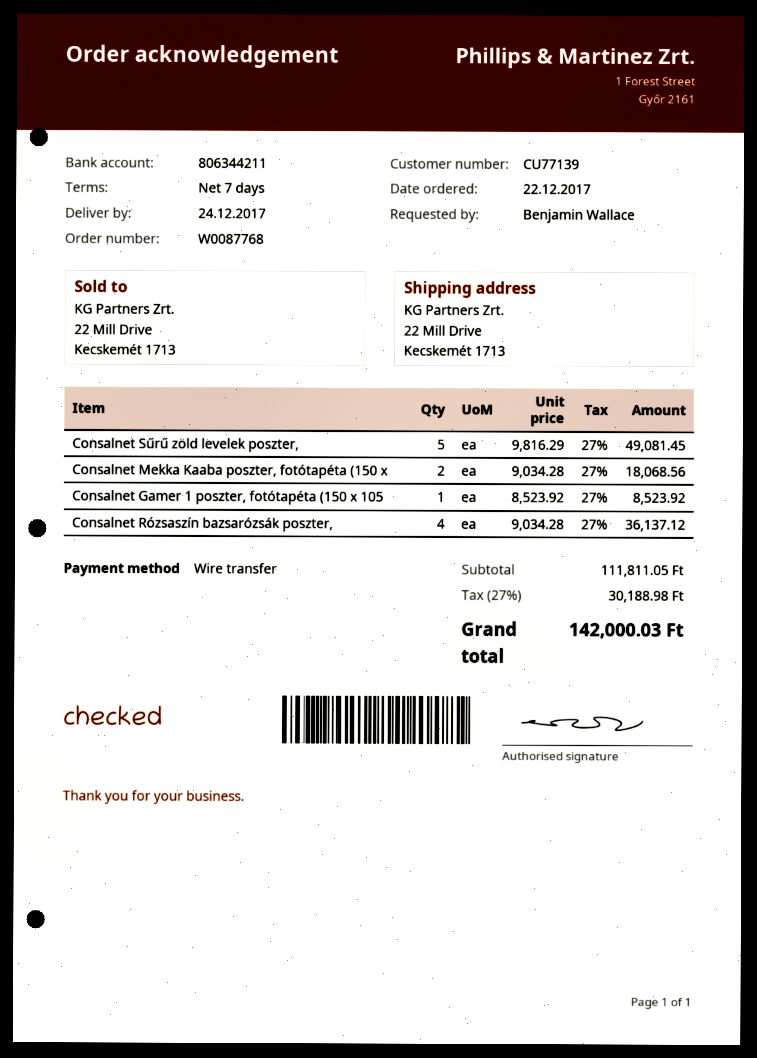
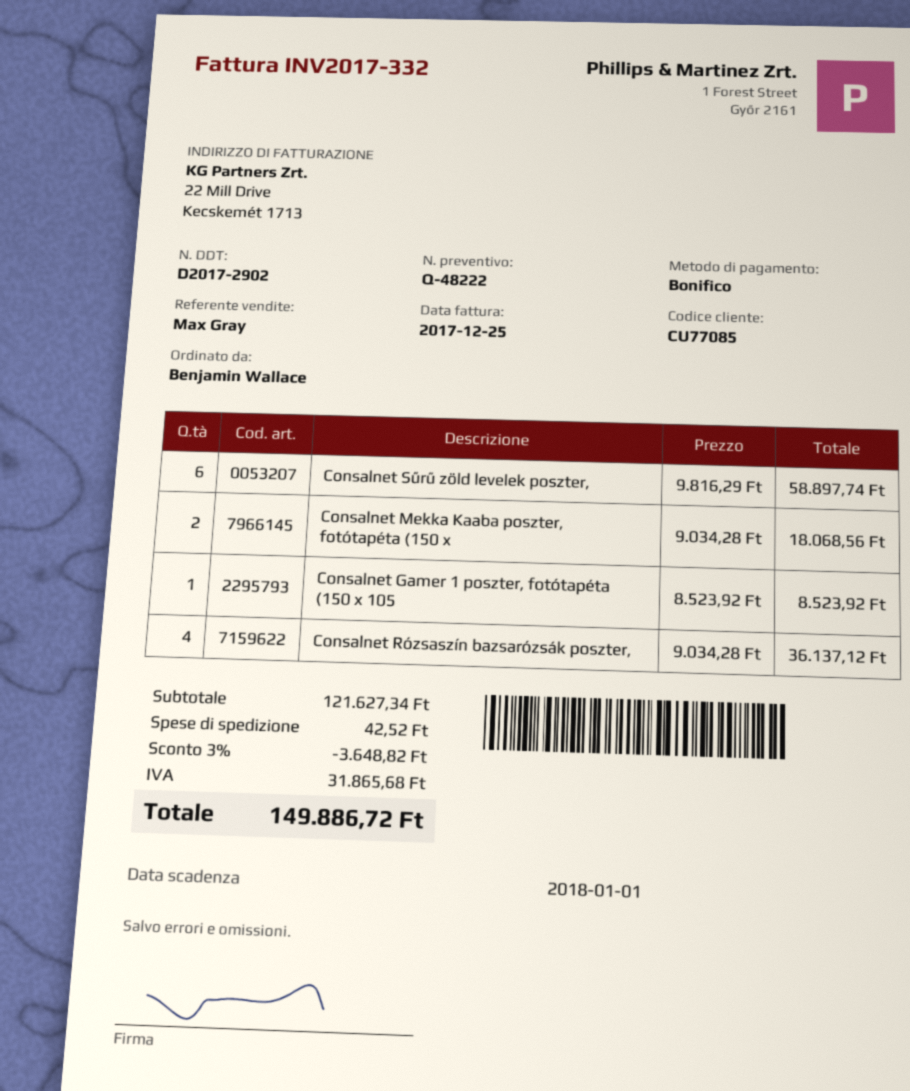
customer number: CU77139 -> CU77085
Consalnet Sűrű zöld levelek poszter,: 5 x 9816.29 = 49081.45 -> 6 x 9816.29 = 58897.74
subtotal: 111811.05 -> 121627.34
discount: none -> 3% = 3648.82
shipping: none -> 42.52
tax: 30188.98 -> 31865.68
total: 142000.03 -> 149886.72

